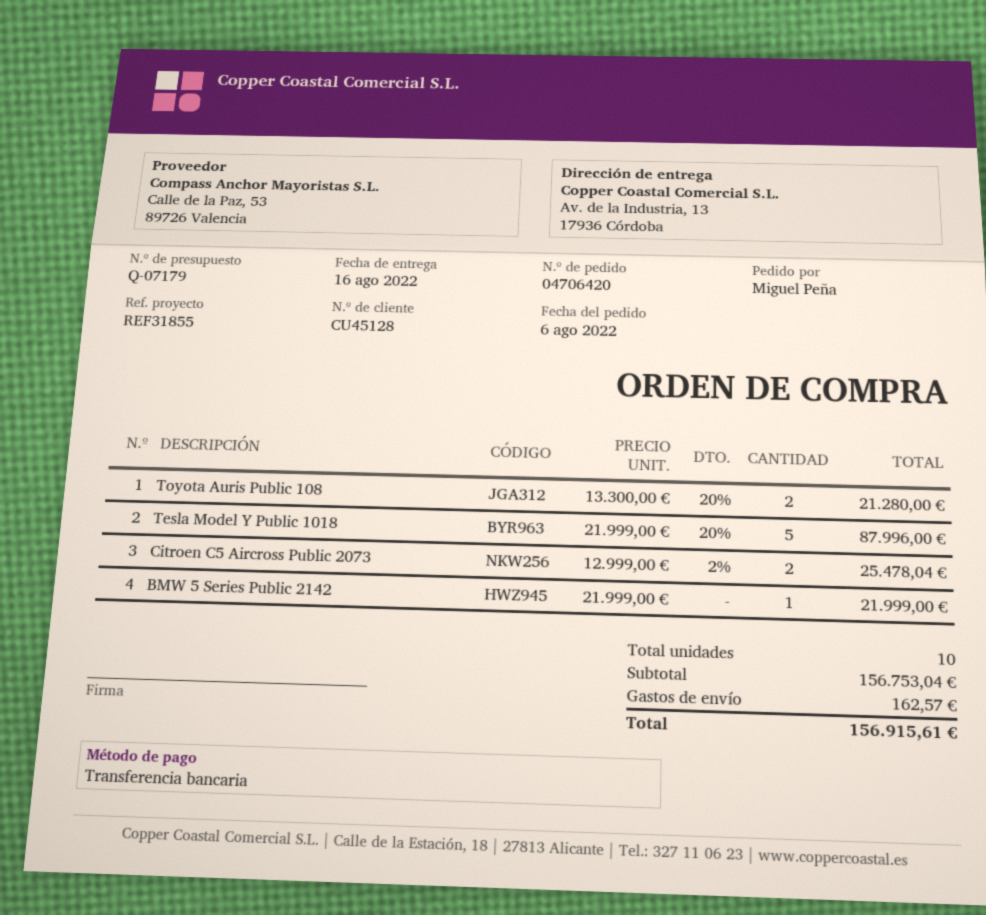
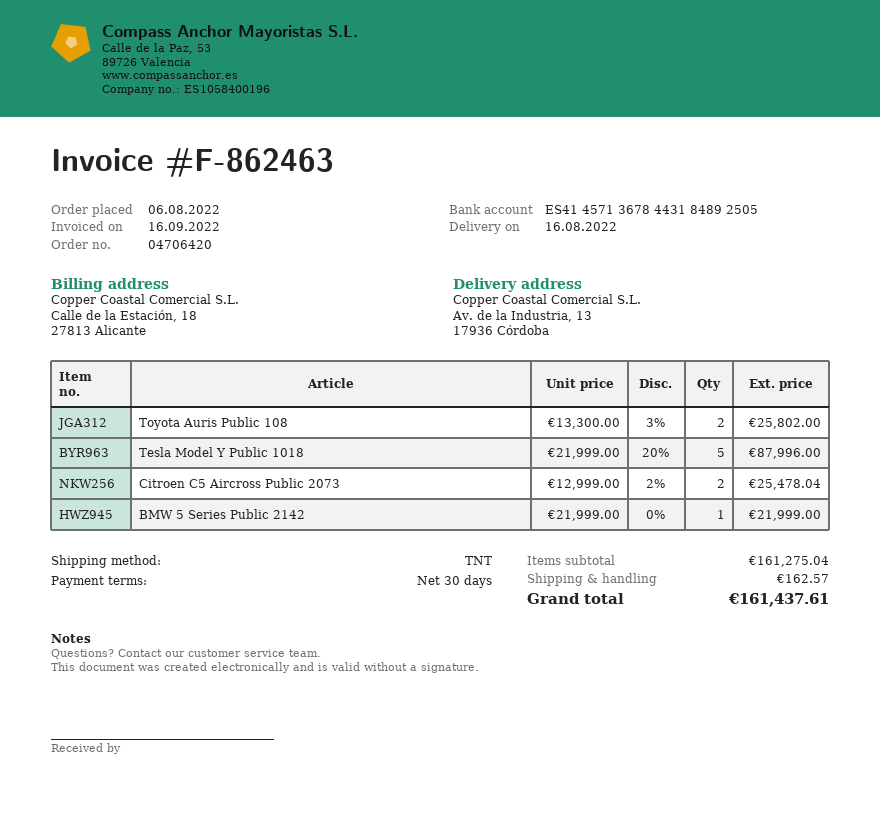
Toyota Auris Public 108: 2 x 13300.00 - 20% = 21280.00 -> 2 x 13300.00 - 3% = 25802.00
subtotal: 156753.04 -> 161275.04
total: 156915.61 -> 161437.61

